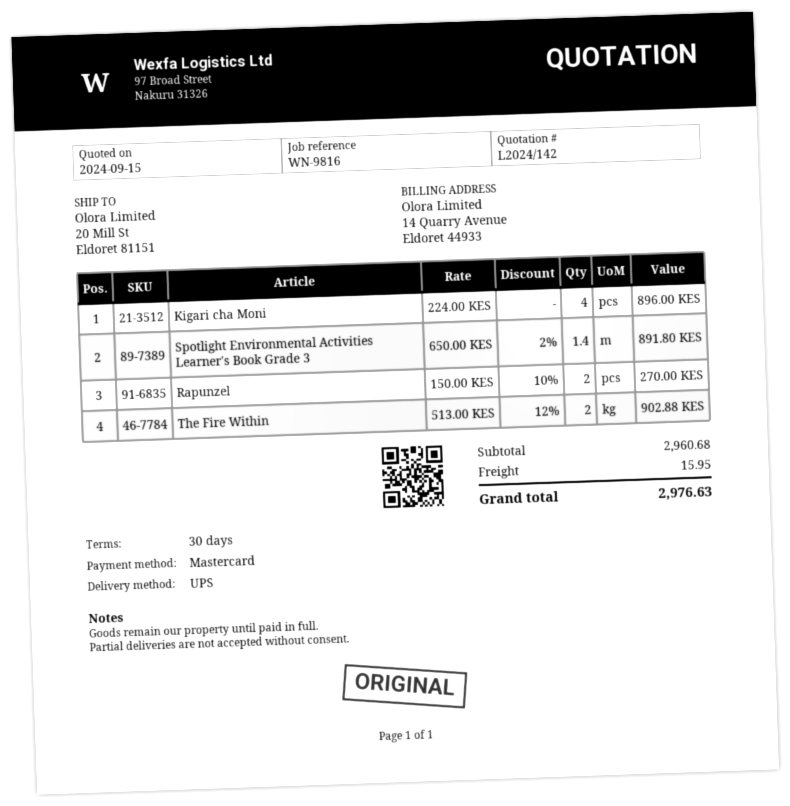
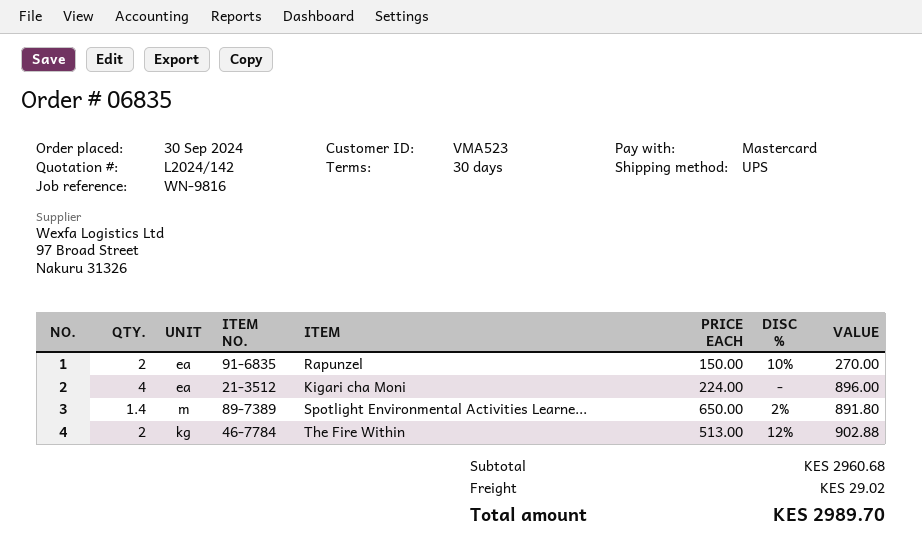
shipping: 15.95 -> 29.02
total: 2976.63 -> 2989.70

